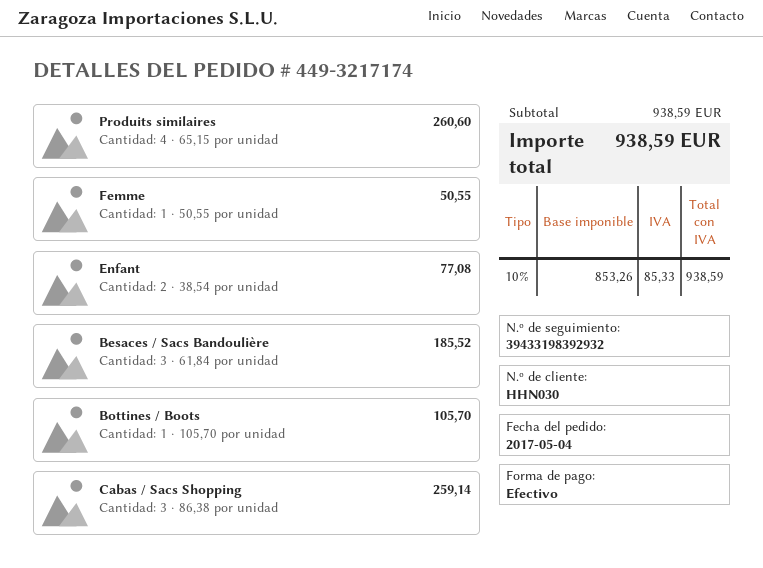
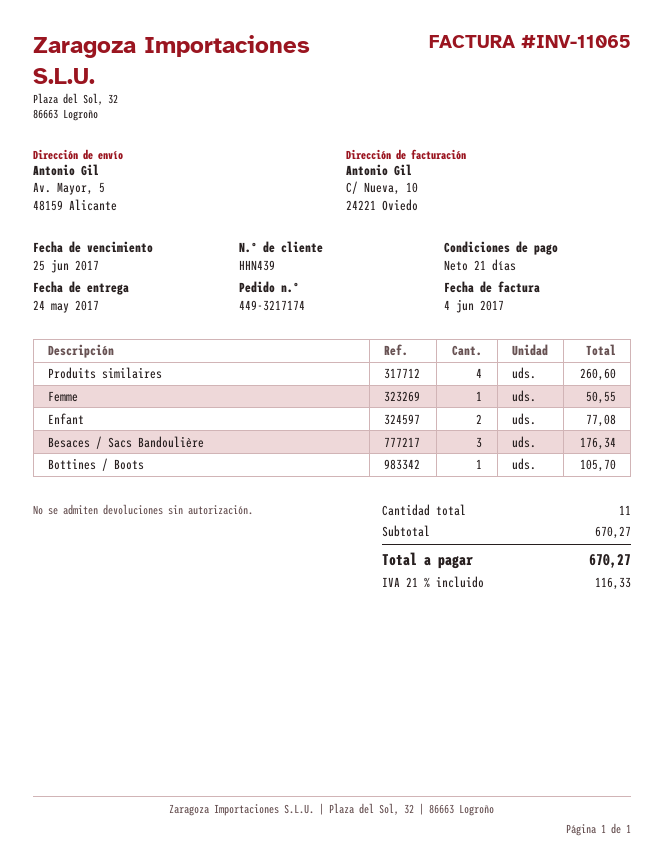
customer number: HHN030 -> HHN439
Besaces / Sacs Bandoulière: 3 for 185.52 -> 3 for 176.34
Cabas / Sacs Shopping: 3 for 259.14 -> none
subtotal: 938.59 -> 670.27
tax: 10% = 85.33 -> 21% = 116.33
total: 938.59 -> 670.27

